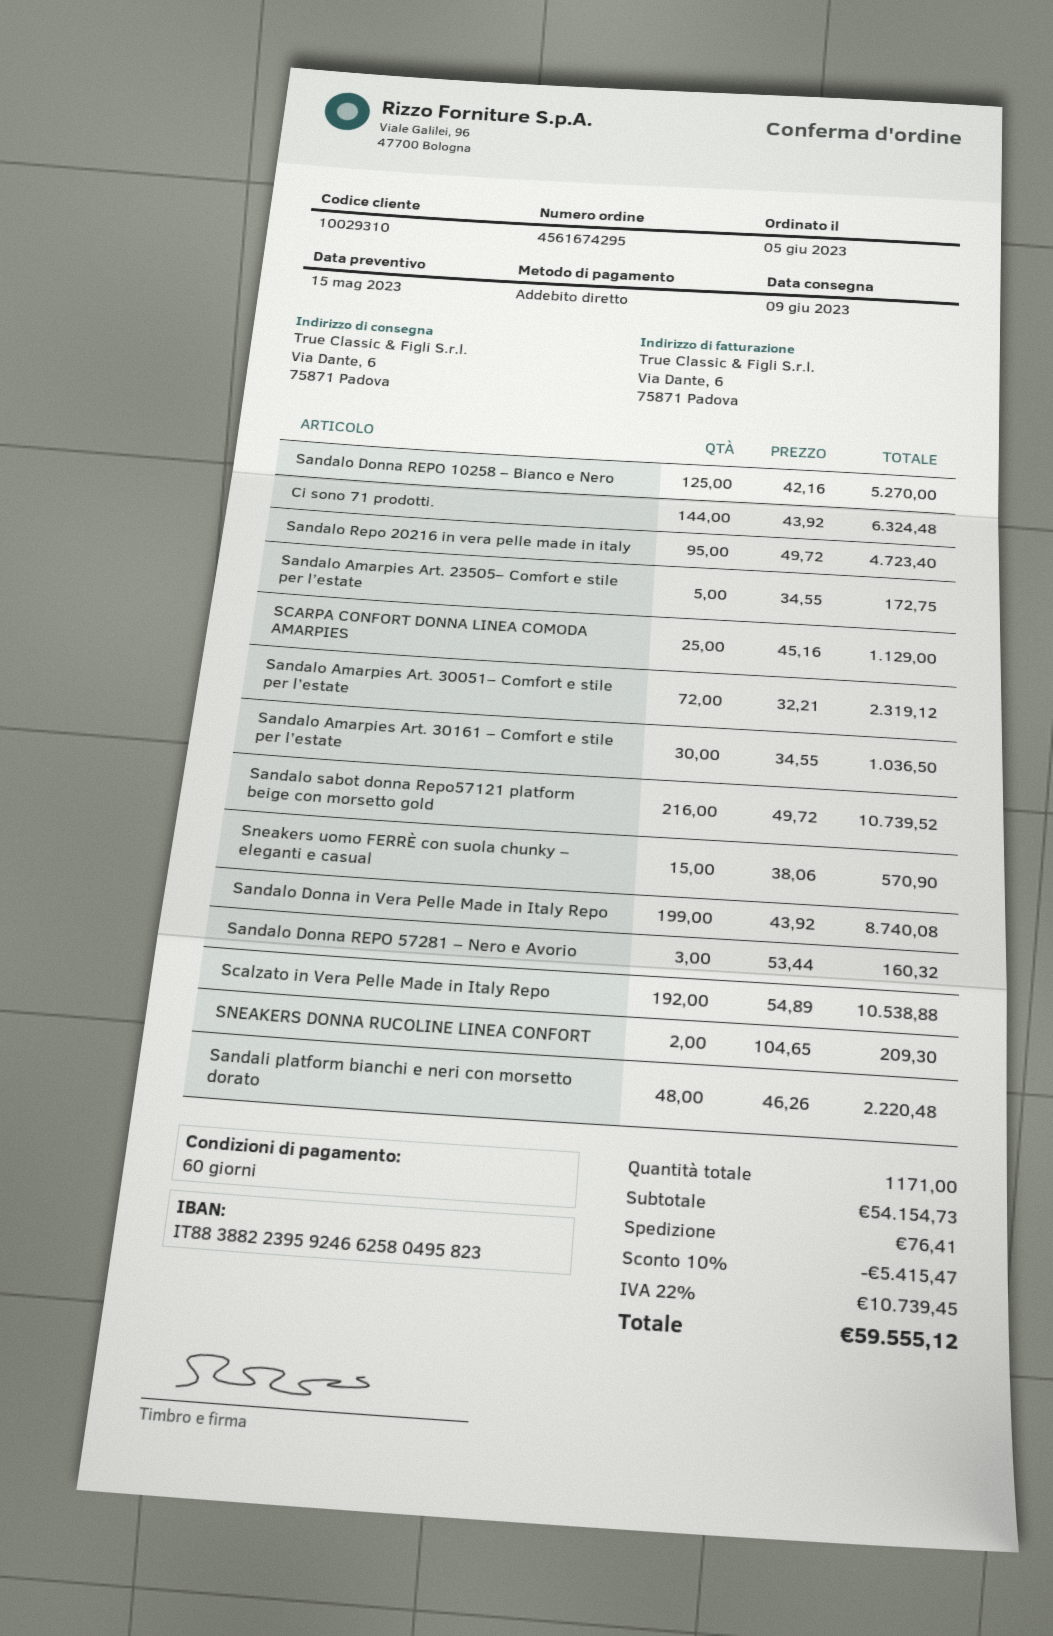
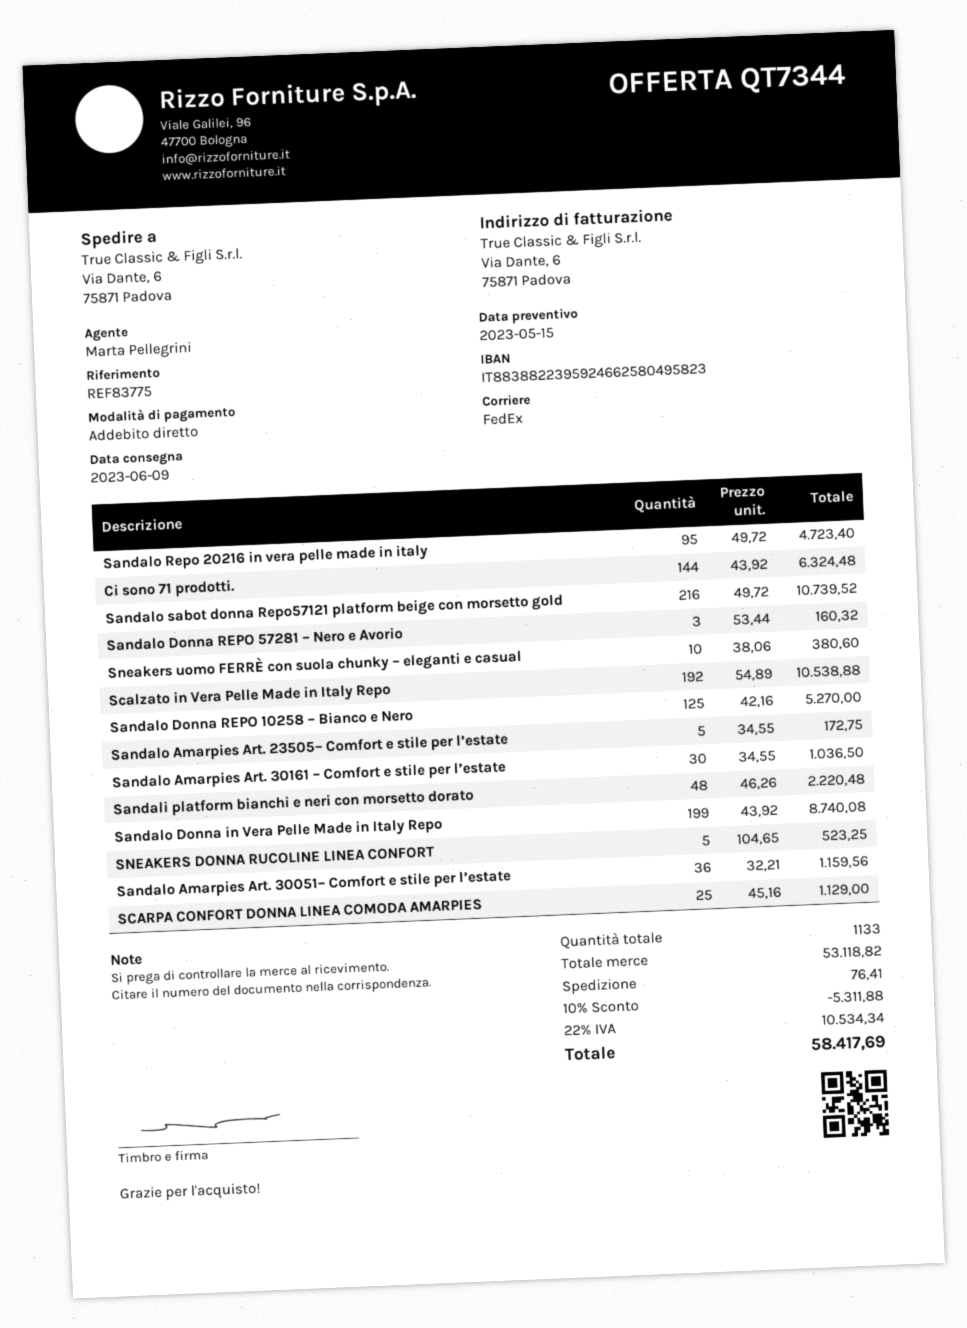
Sandalo Amarpies Art. 30051– Comfort e stile per l’estate: 72 x 32.21 = 2319.12 -> 36 x 32.21 = 1159.56
Sneakers uomo FERRÈ con suola chunky – eleganti e casual: 15 x 38.06 = 570.90 -> 10 x 38.06 = 380.60
SNEAKERS DONNA RUCOLINE LINEA CONFORT: 2 x 104.65 = 209.30 -> 5 x 104.65 = 523.25
total quantity: 1171 -> 1133
subtotal: 54154.73 -> 53118.82
discount: 10% = 5415.47 -> 10% = 5311.88
tax: 22% = 10739.45 -> 22% = 10534.34
total: 59555.12 -> 58417.69

